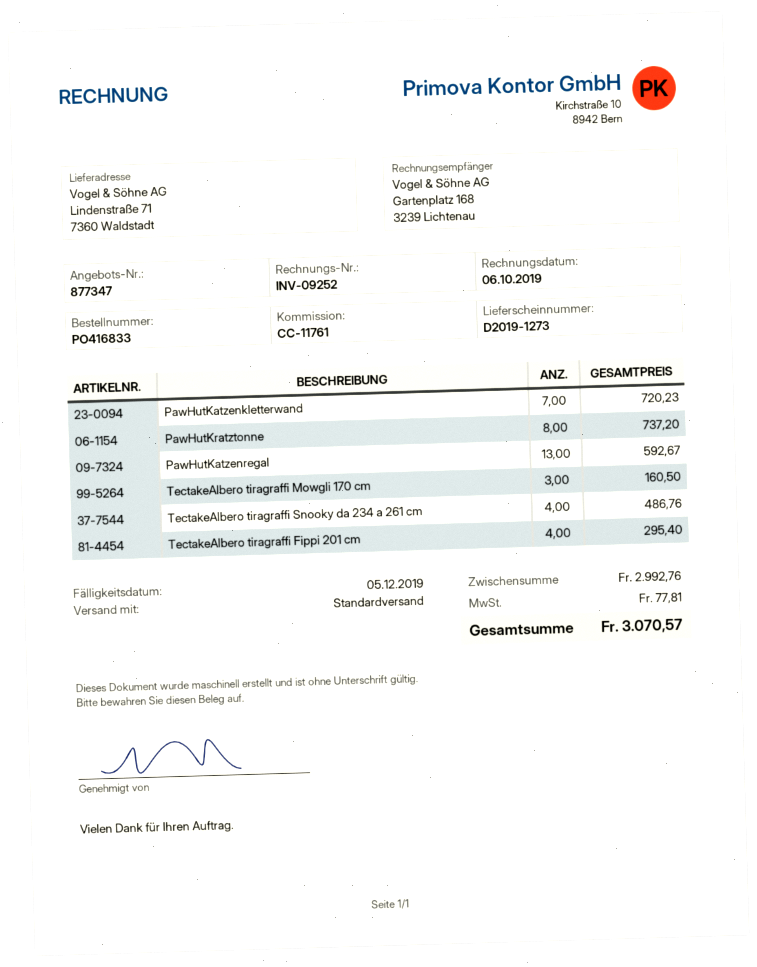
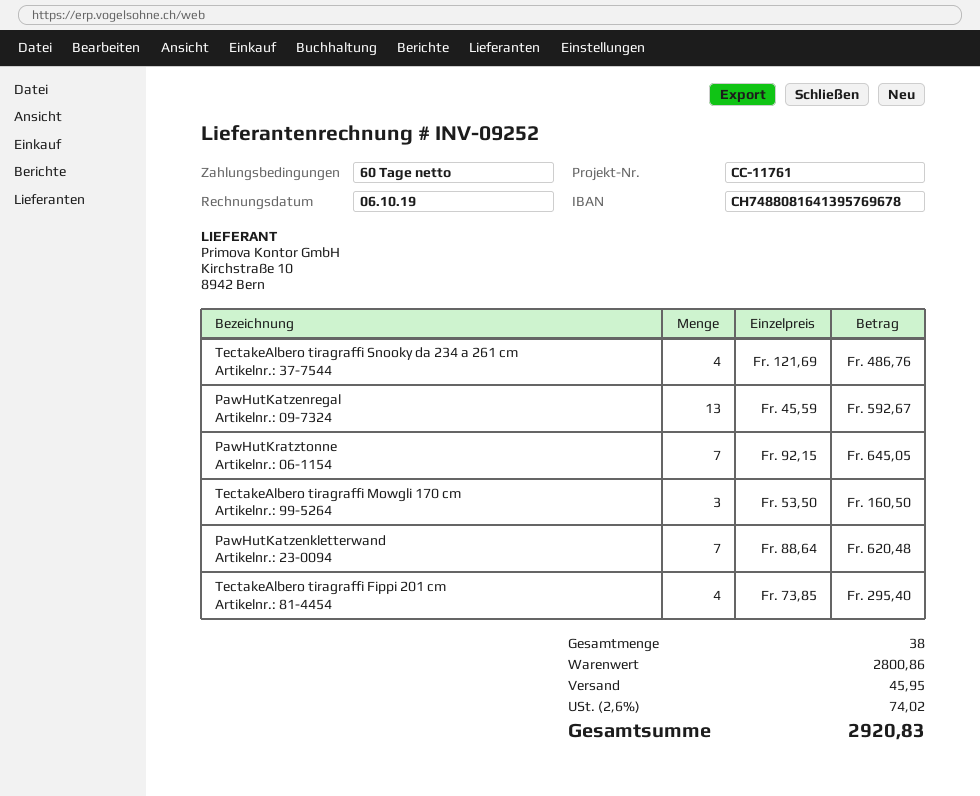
PawHutKatzenkletterwand: 7 for 720.23 -> 7 for 620.48
PawHutKratztonne: 8 for 737.20 -> 7 for 645.05
subtotal: 2992.76 -> 2800.86
shipping: none -> 45.95
tax: 77.81 -> 74.02
total: 3070.57 -> 2920.83

